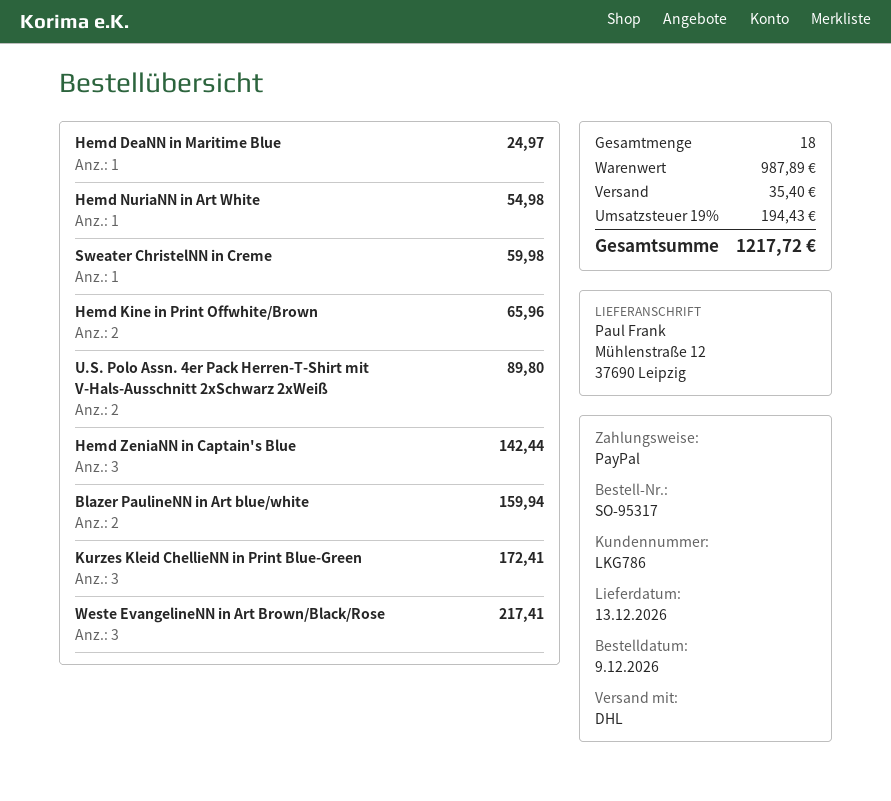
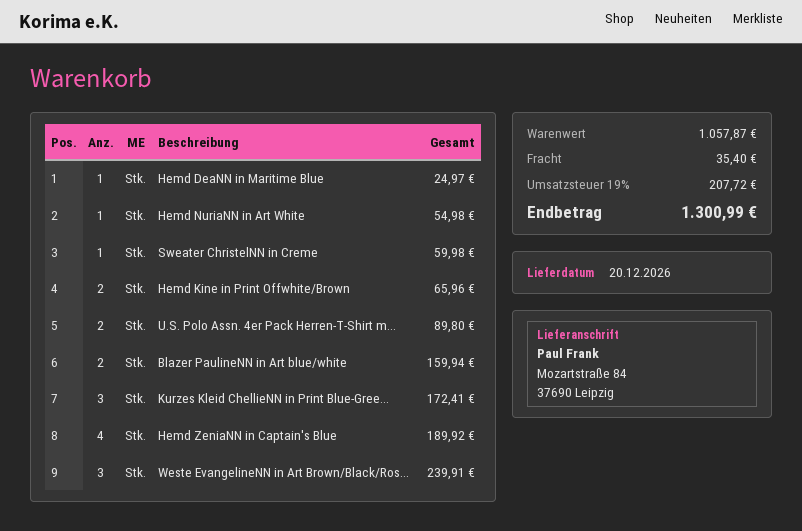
delivery date: 2026-12-13 -> 2026-12-20
ship to: Mühlenstraße 12, 37690 Leipzig -> Mozartstraße 84, 37690 Leipzig
Hemd ZeniaNN in Captain's Blue: 3 for 142.44 -> 4 for 189.92
Weste EvangelineNN in Art Brown/Black/Rose: 3 for 217.41 -> 3 for 239.91
subtotal: 987.89 -> 1057.87
tax: 19% = 194.43 -> 19% = 207.72
total: 1217.72 -> 1300.99

